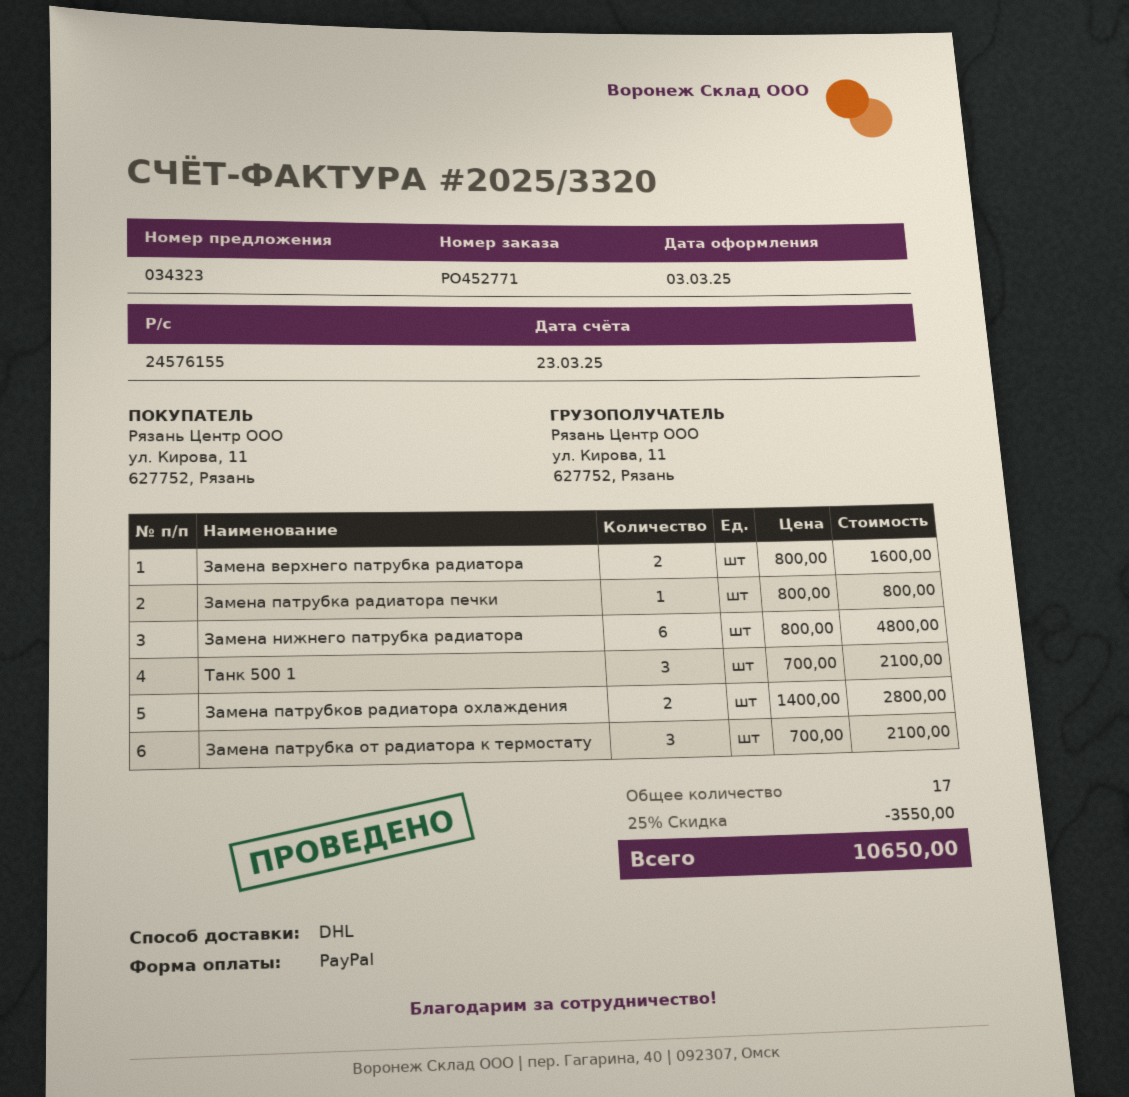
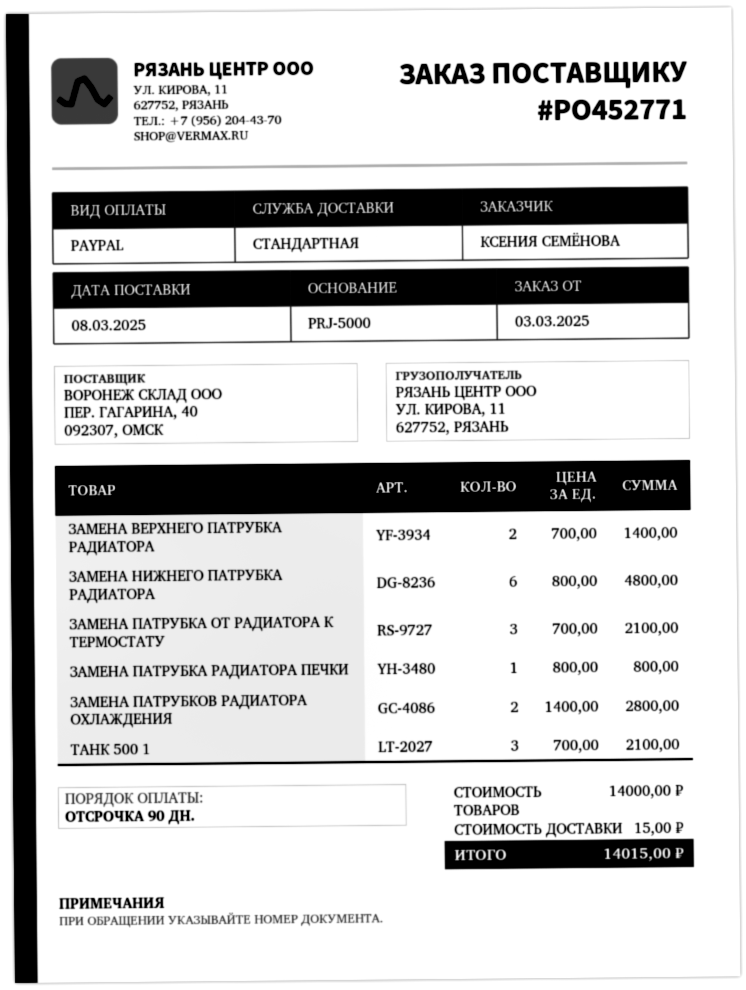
shipping method: DHL -> standard
Замена верхнего патрубка радиатора: 2 x 800.00 = 1600.00 -> 2 x 700.00 = 1400.00
discount: 25% = 3550.00 -> none
shipping: none -> 15.00
total: 10650.00 -> 14015.00

